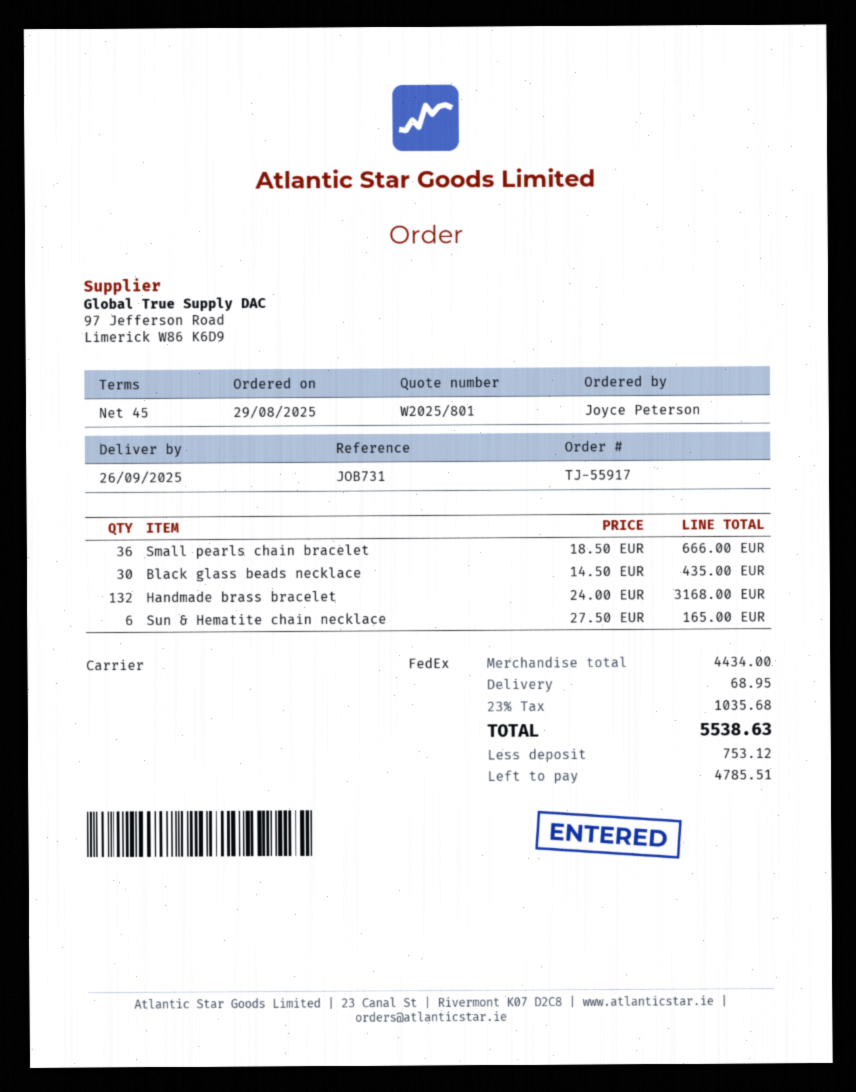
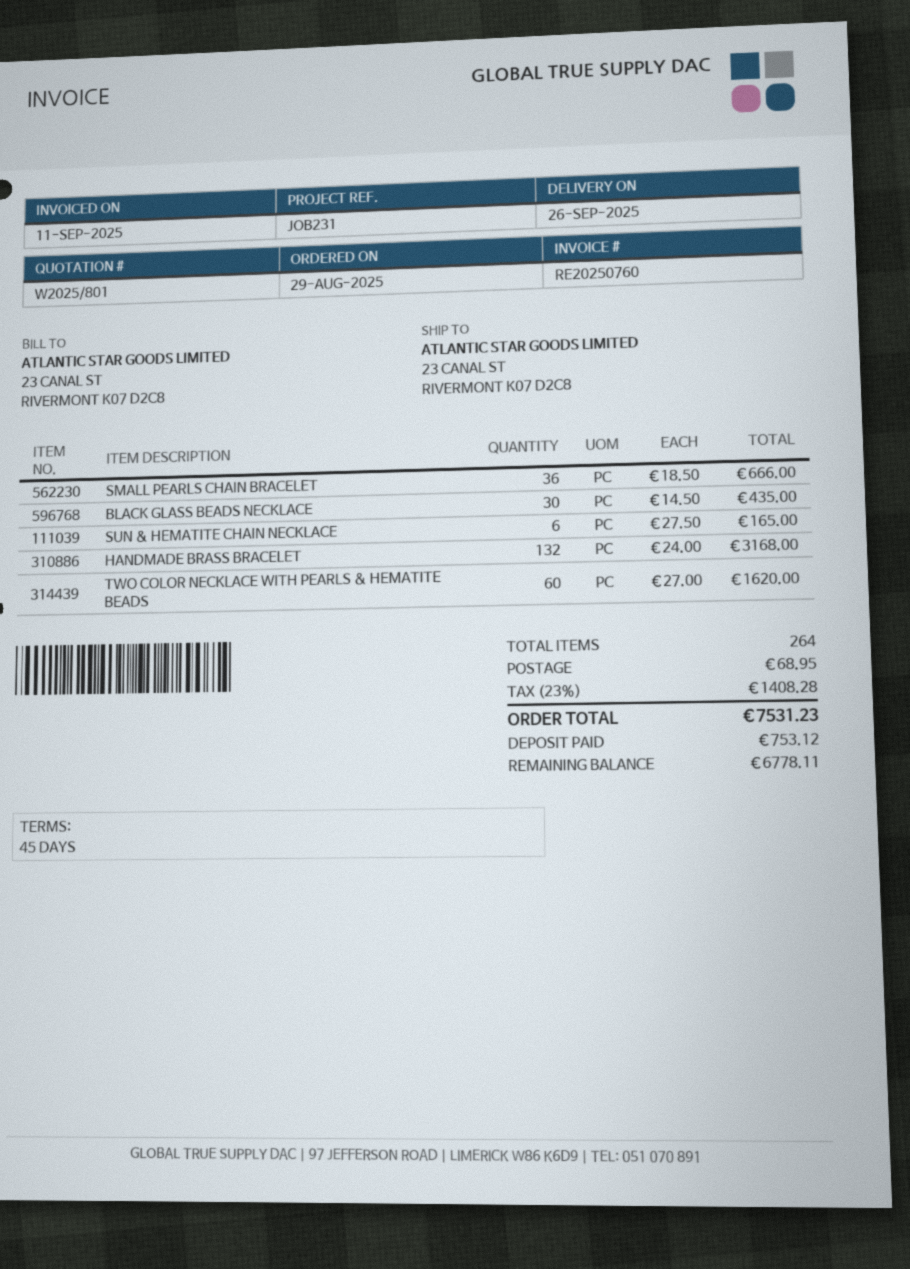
reference: JOB731 -> JOB231
TWO COLOR NECKLACE WITH PEARLS & HEMATITE BEADS: none -> 60 x 27.00 = 1620.00
tax: 23% = 1035.68 -> 23% = 1408.28
total: 5538.63 -> 7531.23
balance: 4785.51 -> 6778.11

